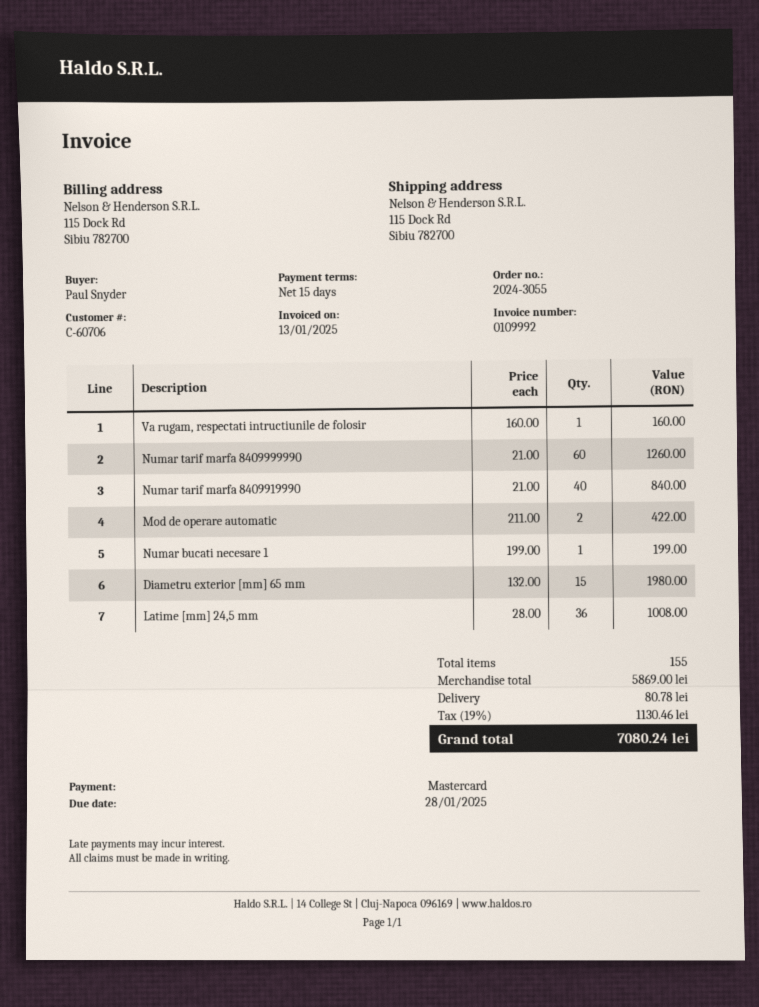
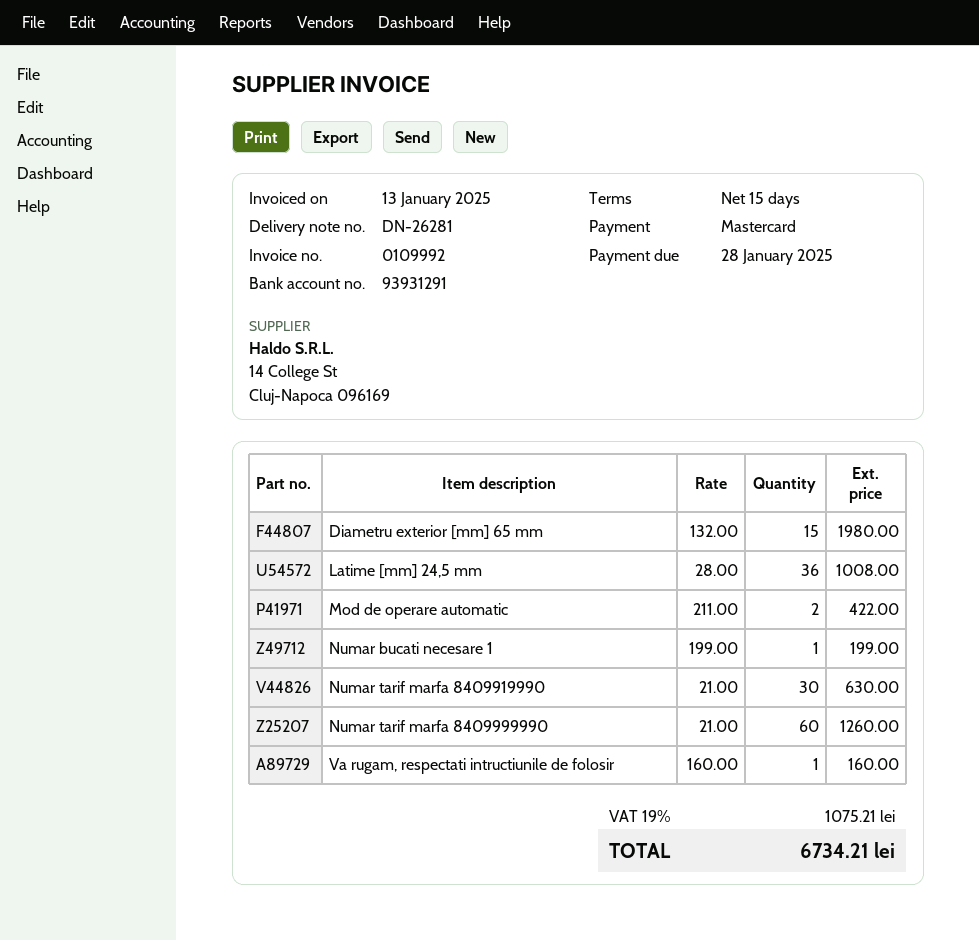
Numar tarif marfa 8409919990: 40 x 21.00 = 840.00 -> 30 x 21.00 = 630.00
shipping: 80.78 -> none
tax: 19% = 1130.46 -> 19% = 1075.21
total: 7080.24 -> 6734.21

